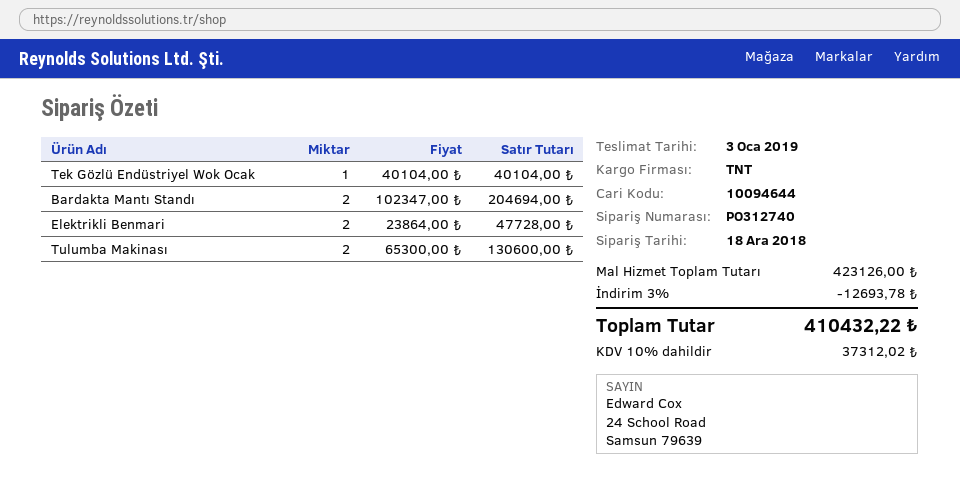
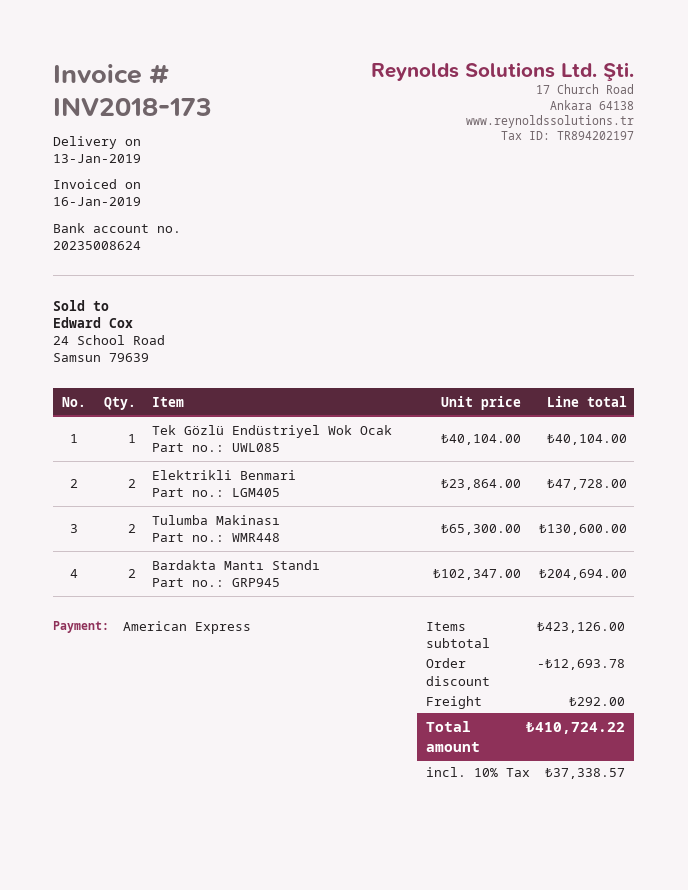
delivery date: 2019-01-03 -> 2019-01-13
shipping: none -> 292.00
tax: 10% = 37312.02 -> 10% = 37338.57
total: 410432.22 -> 410724.22

